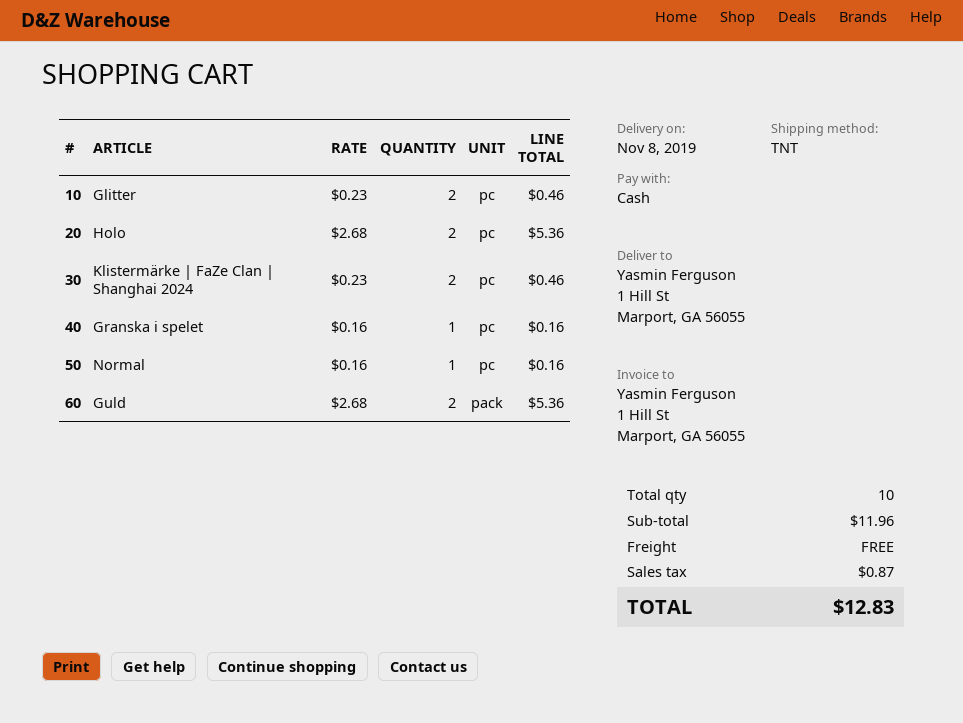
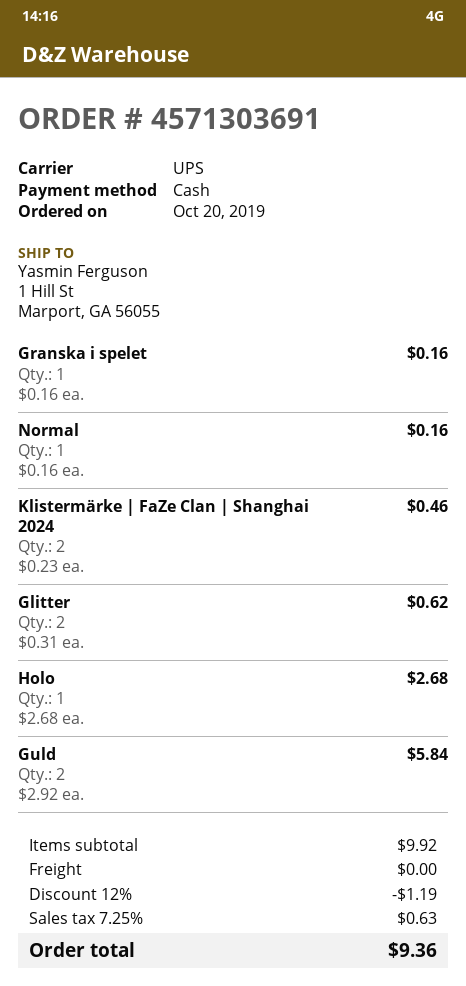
shipping method: TNT -> UPS
Glitter: 2 x 0.23 = 0.46 -> 2 x 0.31 = 0.62
Holo: 2 x 2.68 = 5.36 -> 1 x 2.68 = 2.68
Guld: 2 x 2.68 = 5.36 -> 2 x 2.92 = 5.84
subtotal: 11.96 -> 9.92
discount: none -> 12% = 1.19
tax: 0.87 -> 0.63
total: 12.83 -> 9.36

